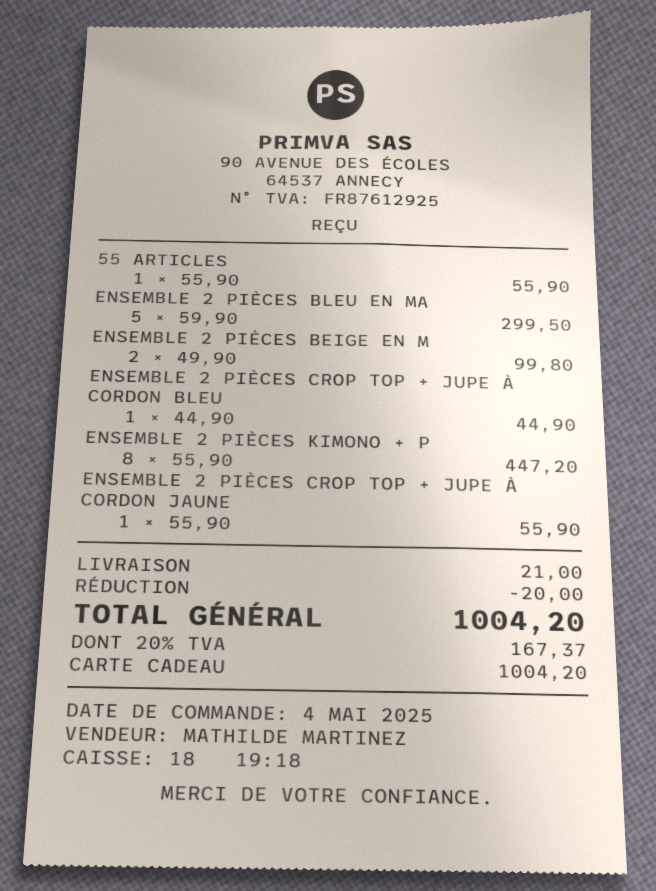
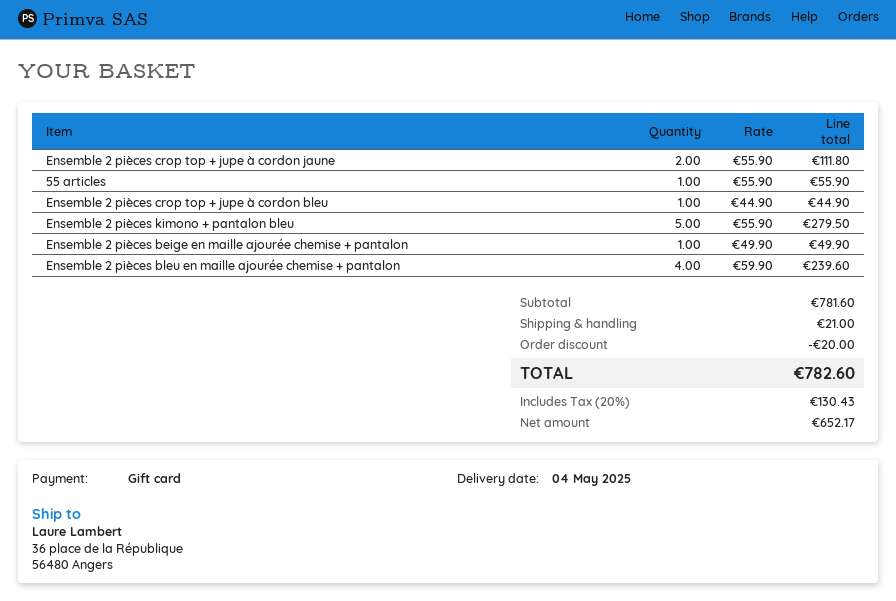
ENSEMBLE 2 PIÈCES BLEU EN MA: 5 x 59.90 = 299.50 -> 4 x 59.90 = 239.60
ENSEMBLE 2 PIÈCES BEIGE EN M: 2 x 49.90 = 99.80 -> 1 x 49.90 = 49.90
ENSEMBLE 2 PIÈCES KIMONO + P: 8 x 55.90 = 447.20 -> 5 x 55.90 = 279.50
ENSEMBLE 2 PIÈCES CROP TOP + JUPE À CORDON JAUNE: 1 x 55.90 = 55.90 -> 2 x 55.90 = 111.80
tax: 20% = 167.37 -> 20% = 130.43
total: 1004.20 -> 782.60

